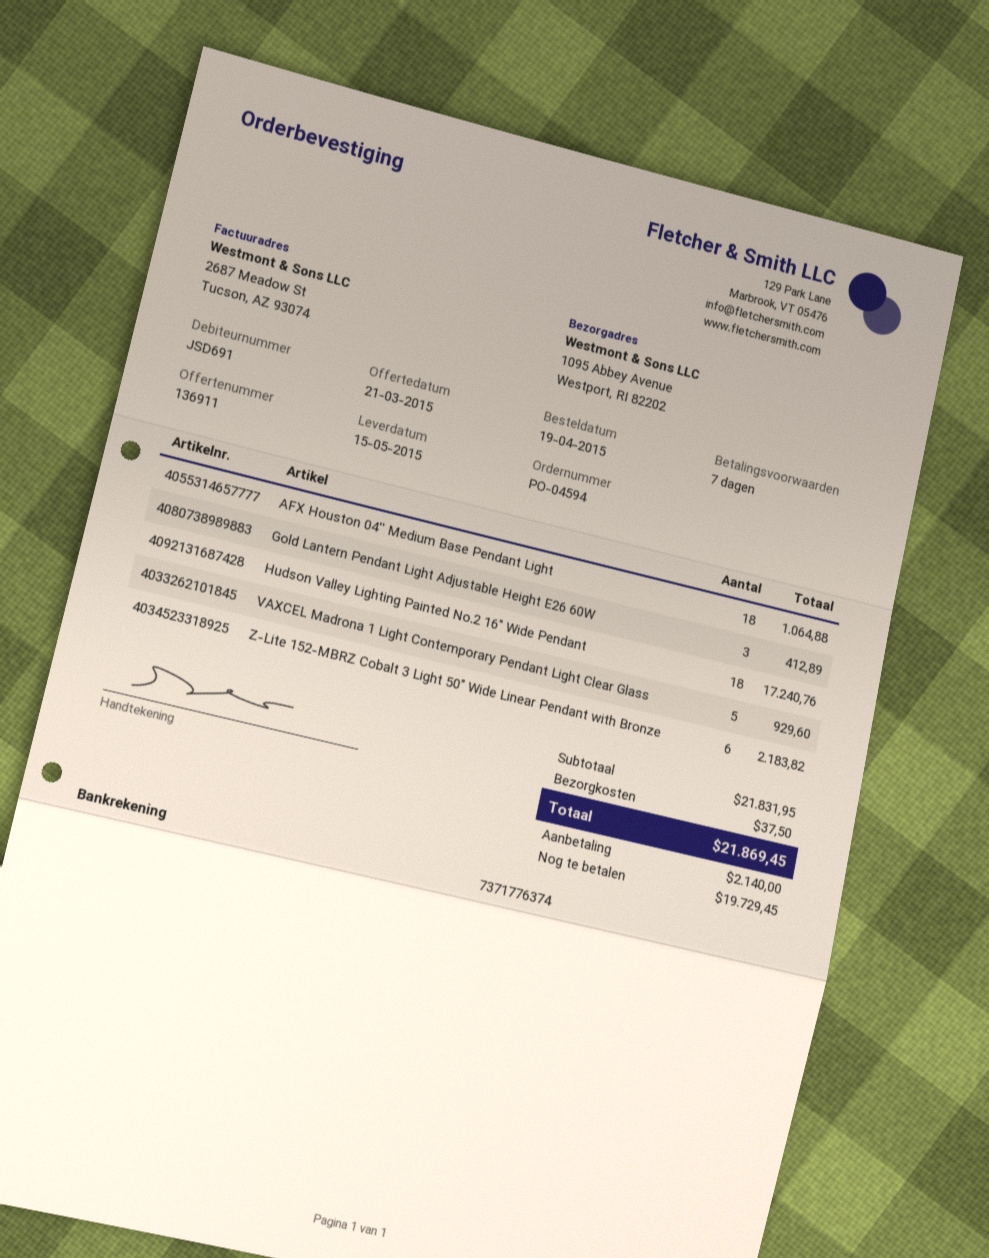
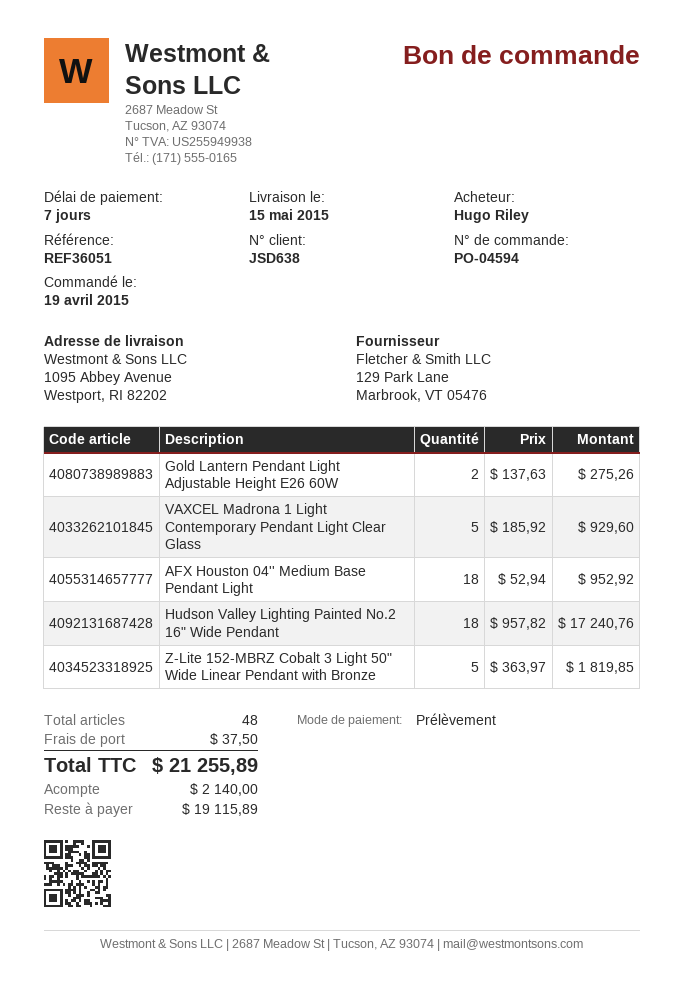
customer number: JSD691 -> JSD638
AFX Houston 04'' Medium Base Pendant Light: 18 for 1064.88 -> 18 for 952.92
Gold Lantern Pendant Light Adjustable Height E26 60W: 3 for 412.89 -> 2 for 275.26
Z-Lite 152-MBRZ Cobalt 3 Light 50" Wide Linear Pendant with Bronze: 6 for 2183.82 -> 5 for 1819.85
total: 21869.45 -> 21255.89
balance: 19729.45 -> 19115.89

